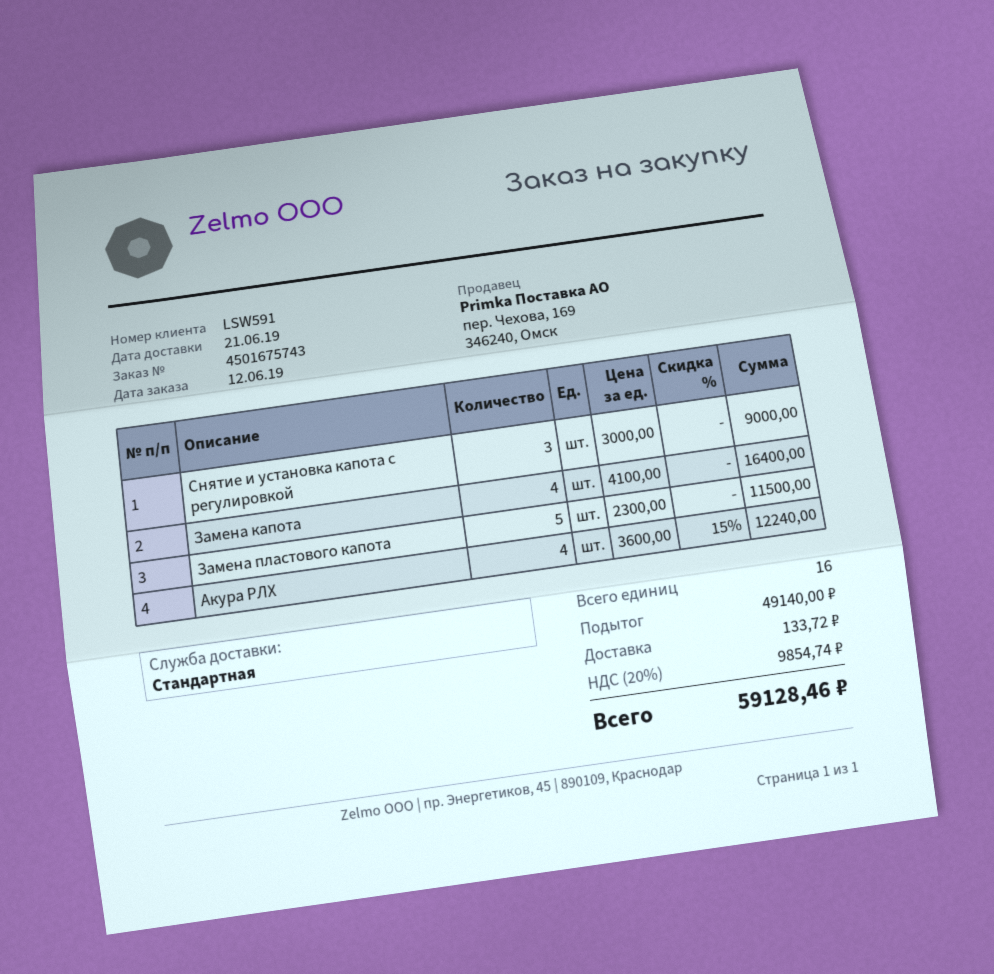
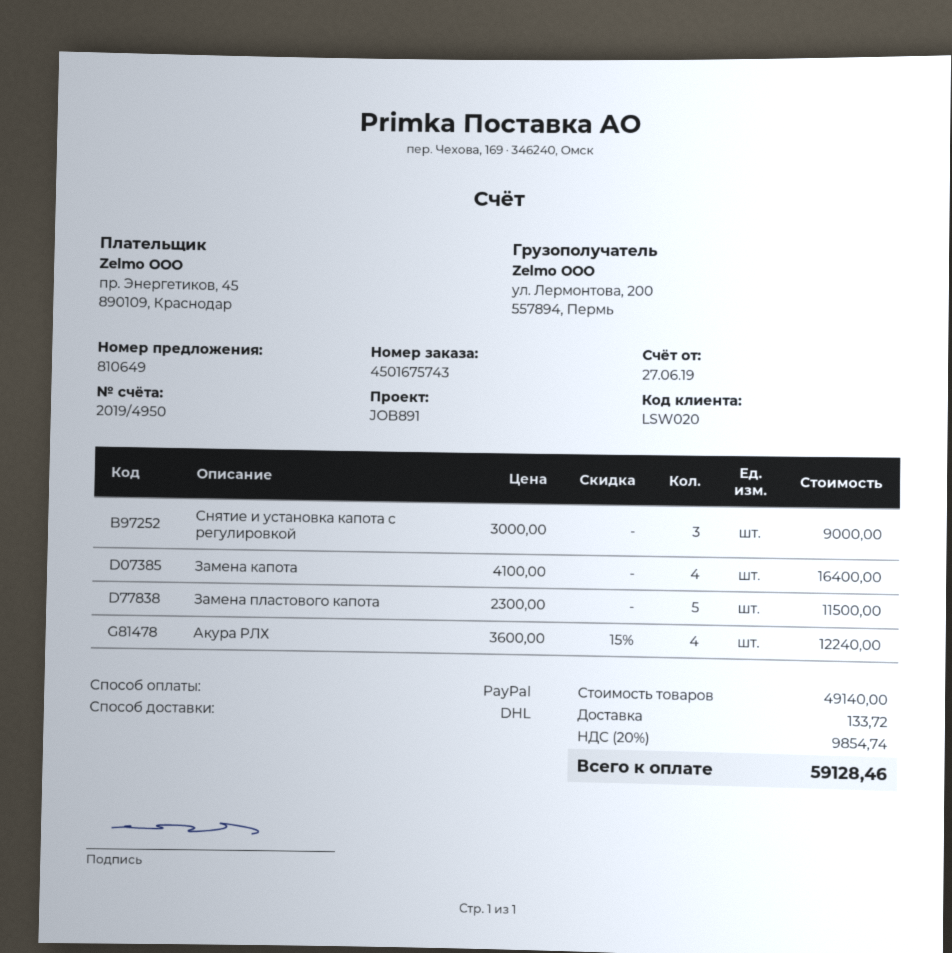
customer number: LSW591 -> LSW020
shipping method: standard -> DHL

